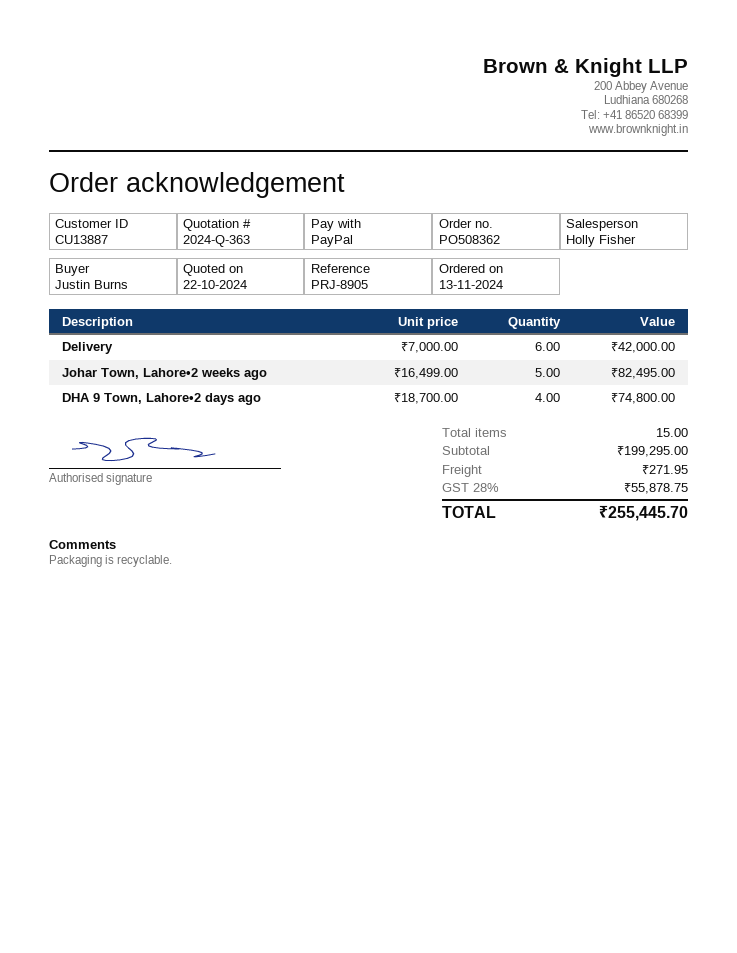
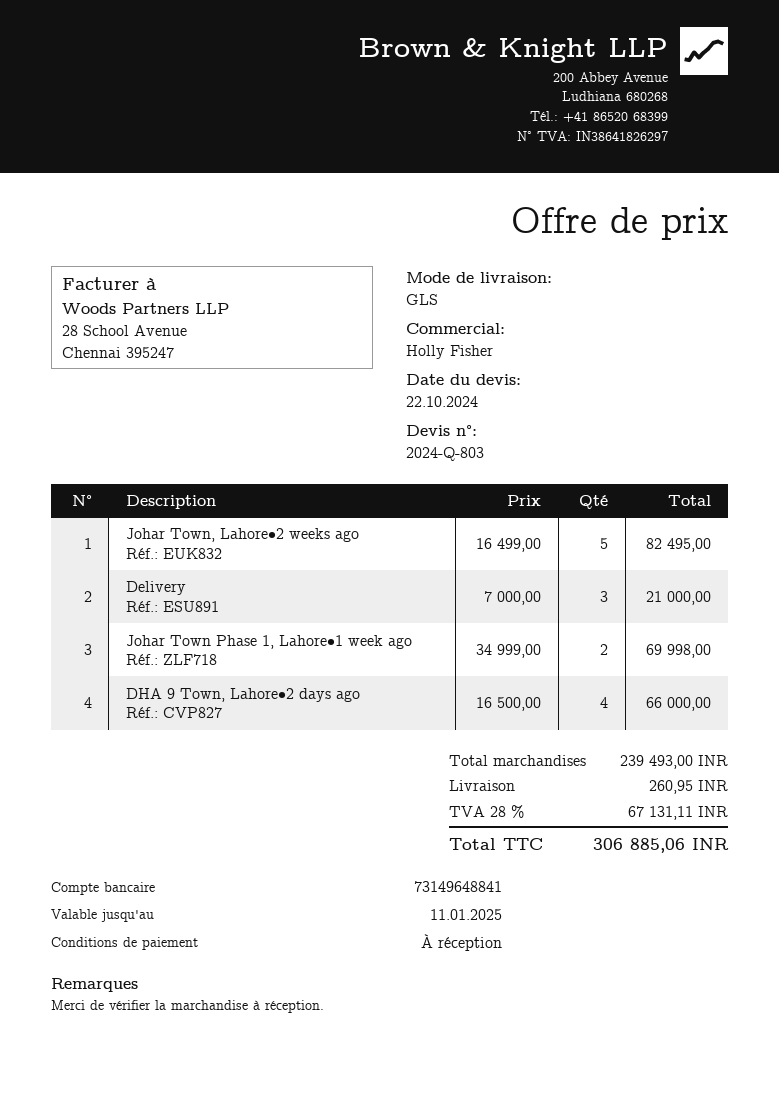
quote number: 2024-Q-363 -> 2024-Q-803
Delivery: 6 x 7000.00 = 42000.00 -> 3 x 7000.00 = 21000.00
DHA 9 Town, Lahore•2 days ago: 4 x 18700.00 = 74800.00 -> 4 x 16500.00 = 66000.00
Johar Town Phase 1, Lahore•1 week ago: none -> 2 x 34999.00 = 69998.00
subtotal: 199295.00 -> 239493.00
shipping: 271.95 -> 260.95
tax: 28% = 55878.75 -> 28% = 67131.11
total: 255445.70 -> 306885.06

